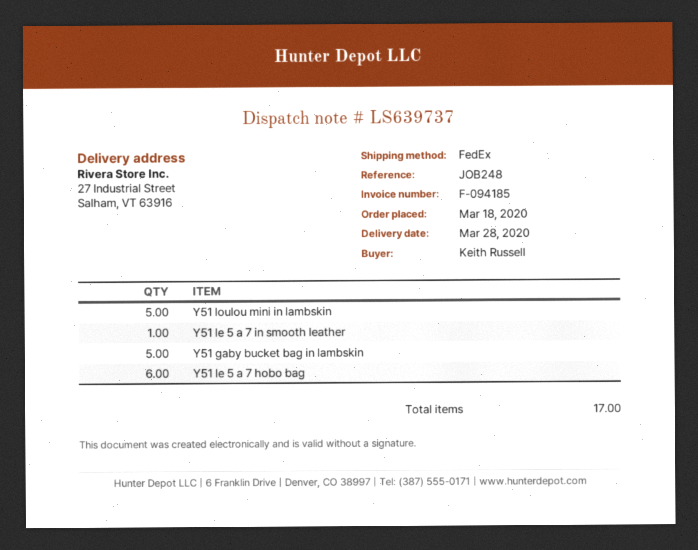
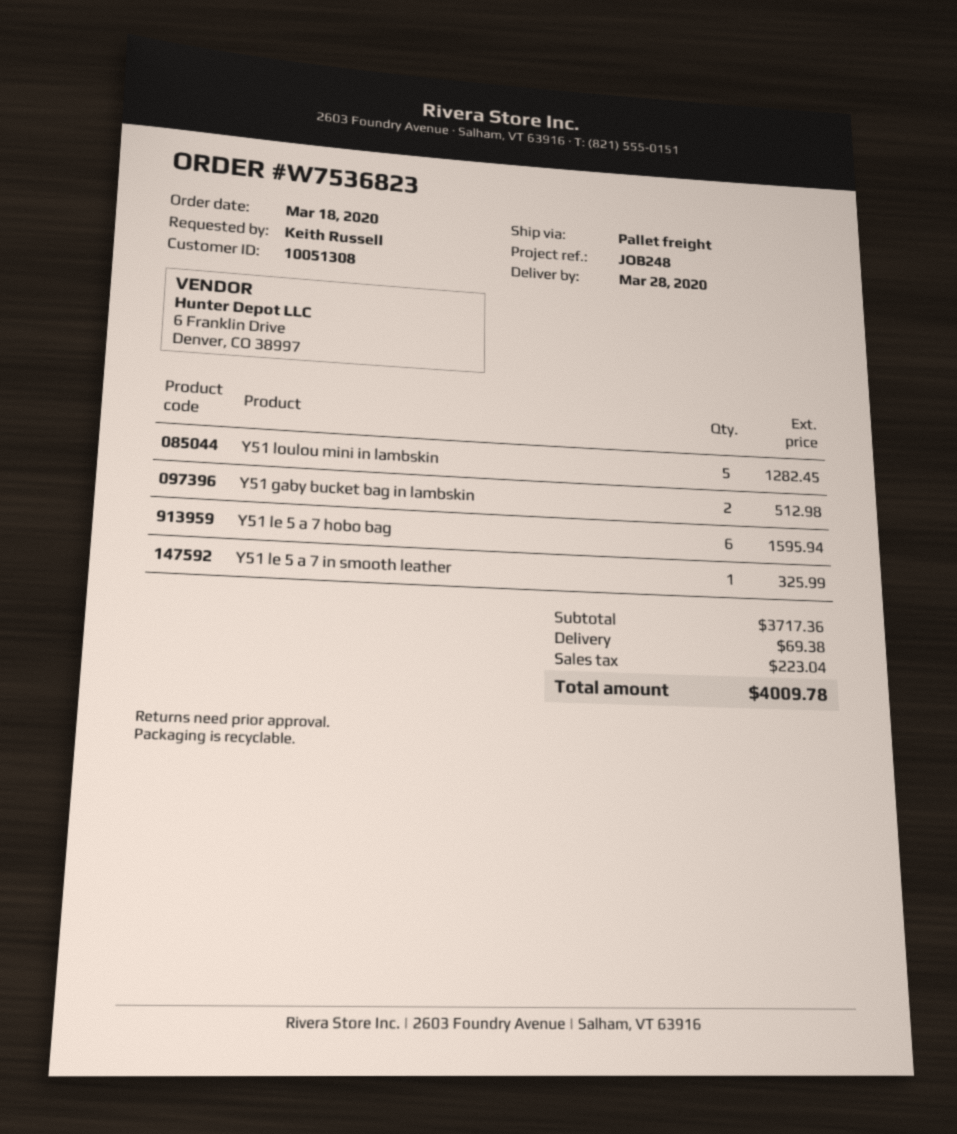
shipping method: FedEx -> pallet freight
Y51 gaby bucket bag in lambskin: 5 -> 2

